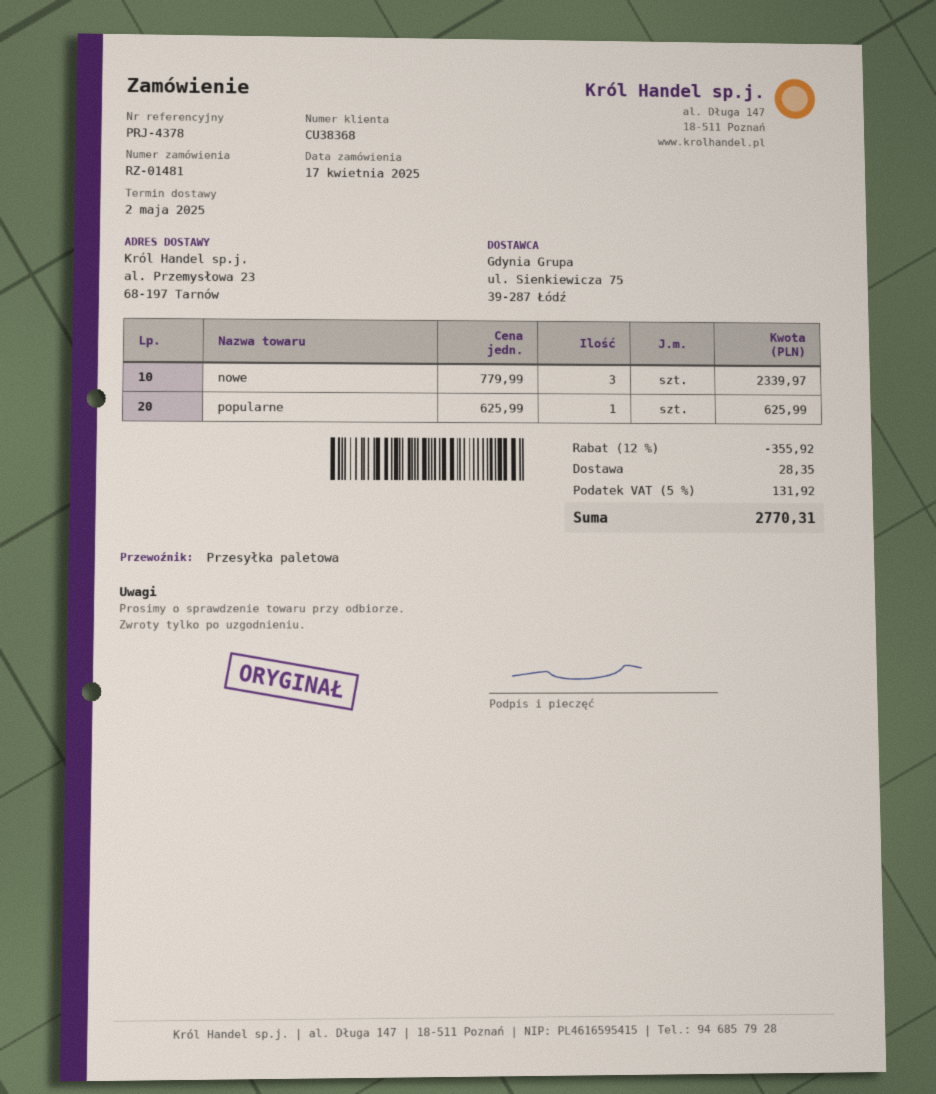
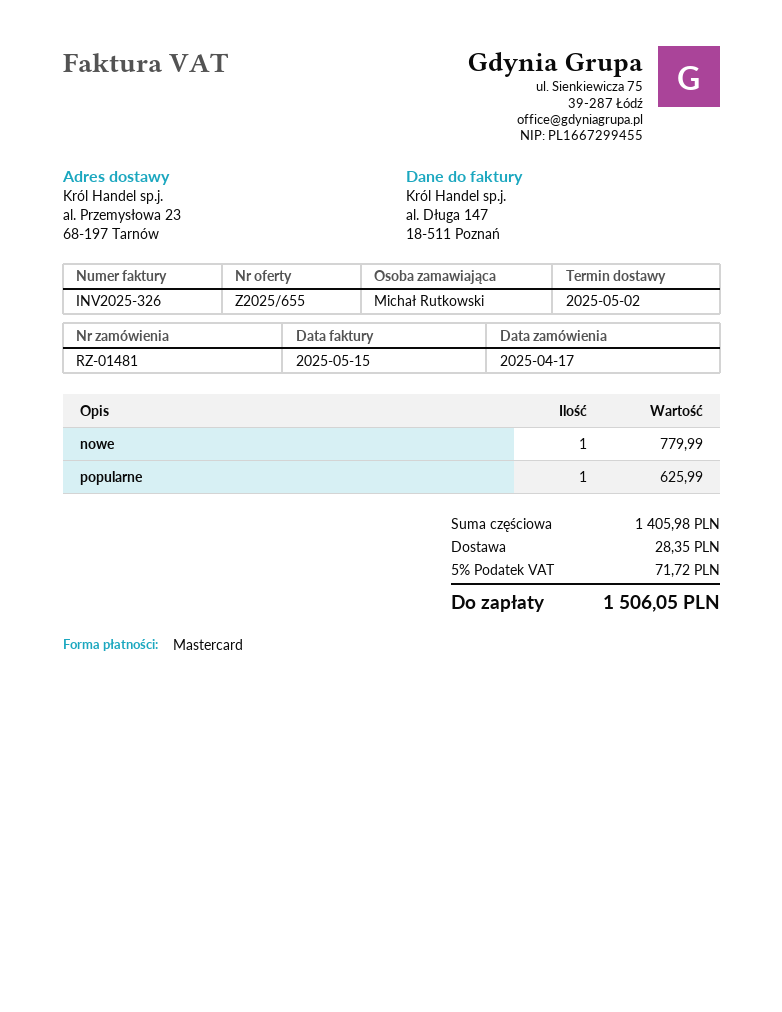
nowe: 3 for 2339.97 -> 1 for 779.99
discount: 12% = 355.92 -> none
tax: 5% = 131.92 -> 5% = 71.72
total: 2770.31 -> 1506.05

